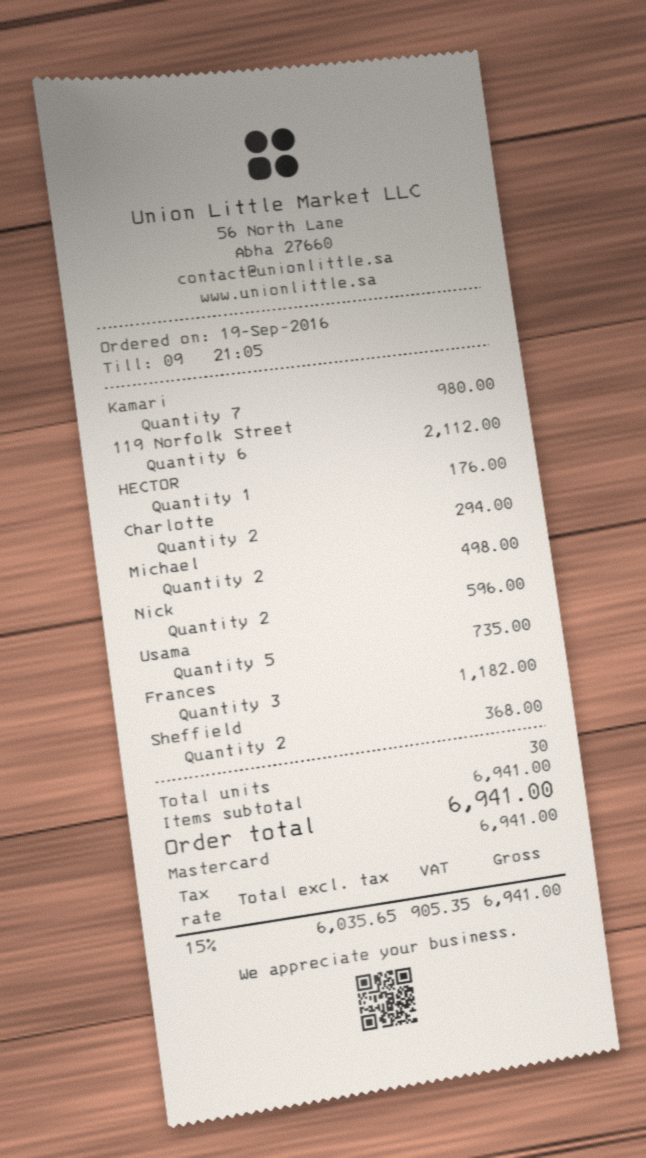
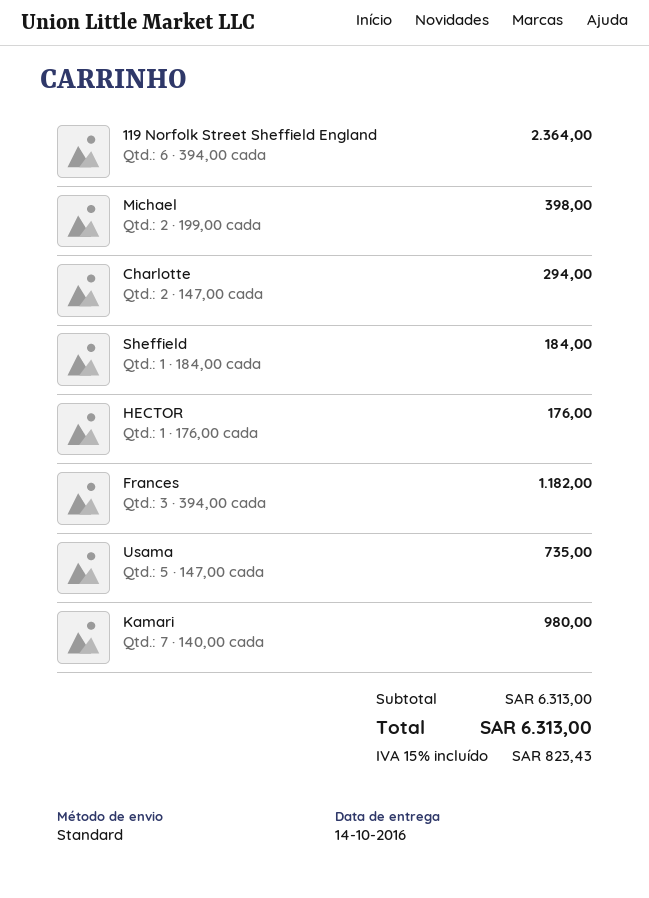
119 Norfolk Street: 6 for 2112.00 -> 6 for 2364.00
Michael: 2 for 498.00 -> 2 for 398.00
Nick: 2 for 596.00 -> none
Sheffield: 2 for 368.00 -> 1 for 184.00
subtotal: 6941.00 -> 6313.00
tax: 15% = 905.35 -> 15% = 823.43
total: 6941.00 -> 6313.00

